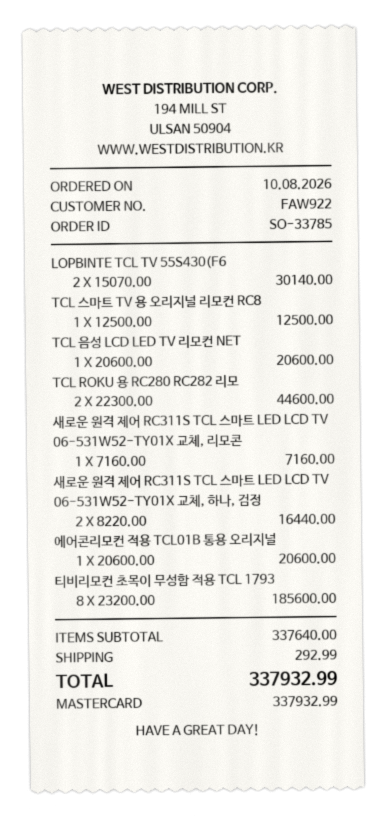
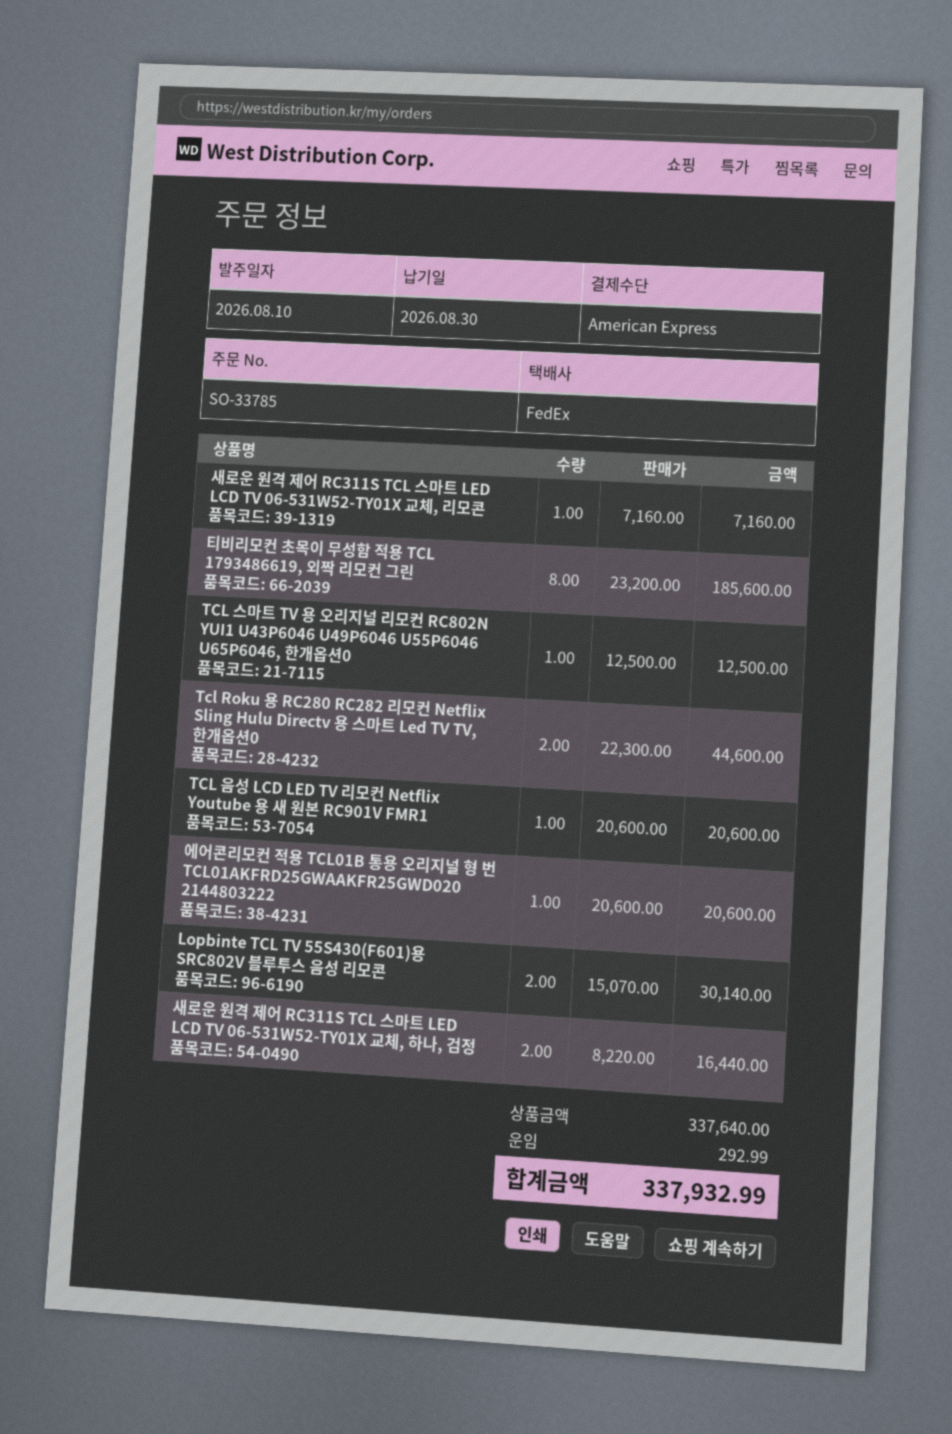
payment method: Mastercard -> American Express

